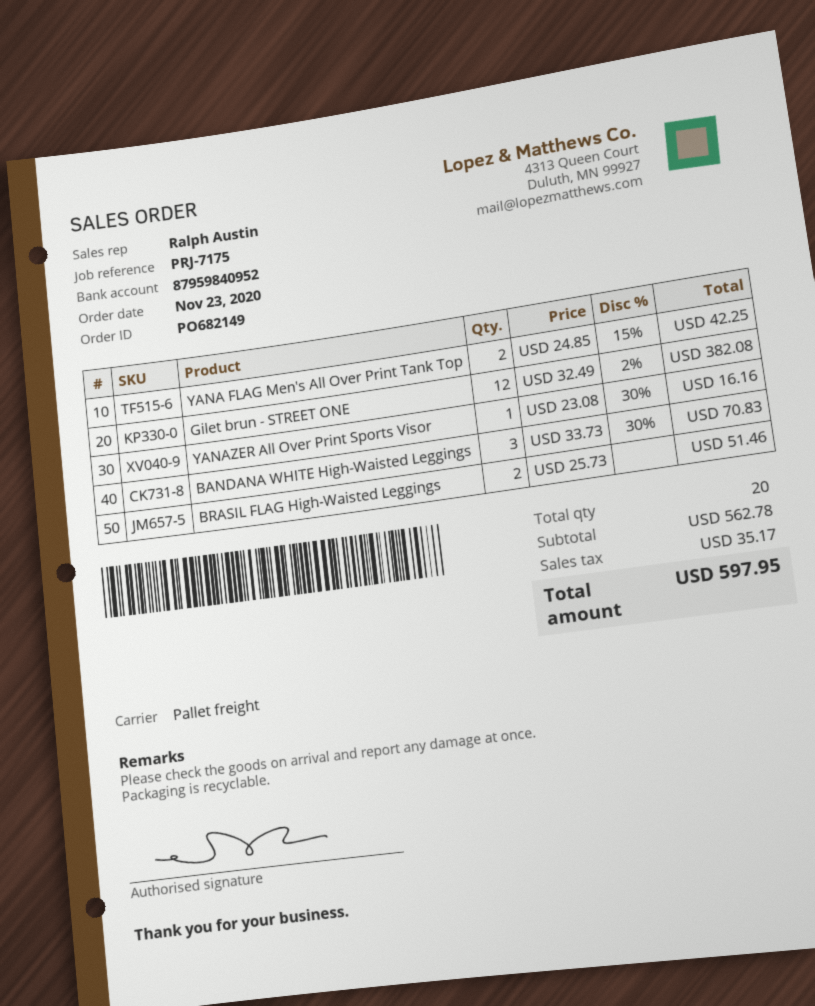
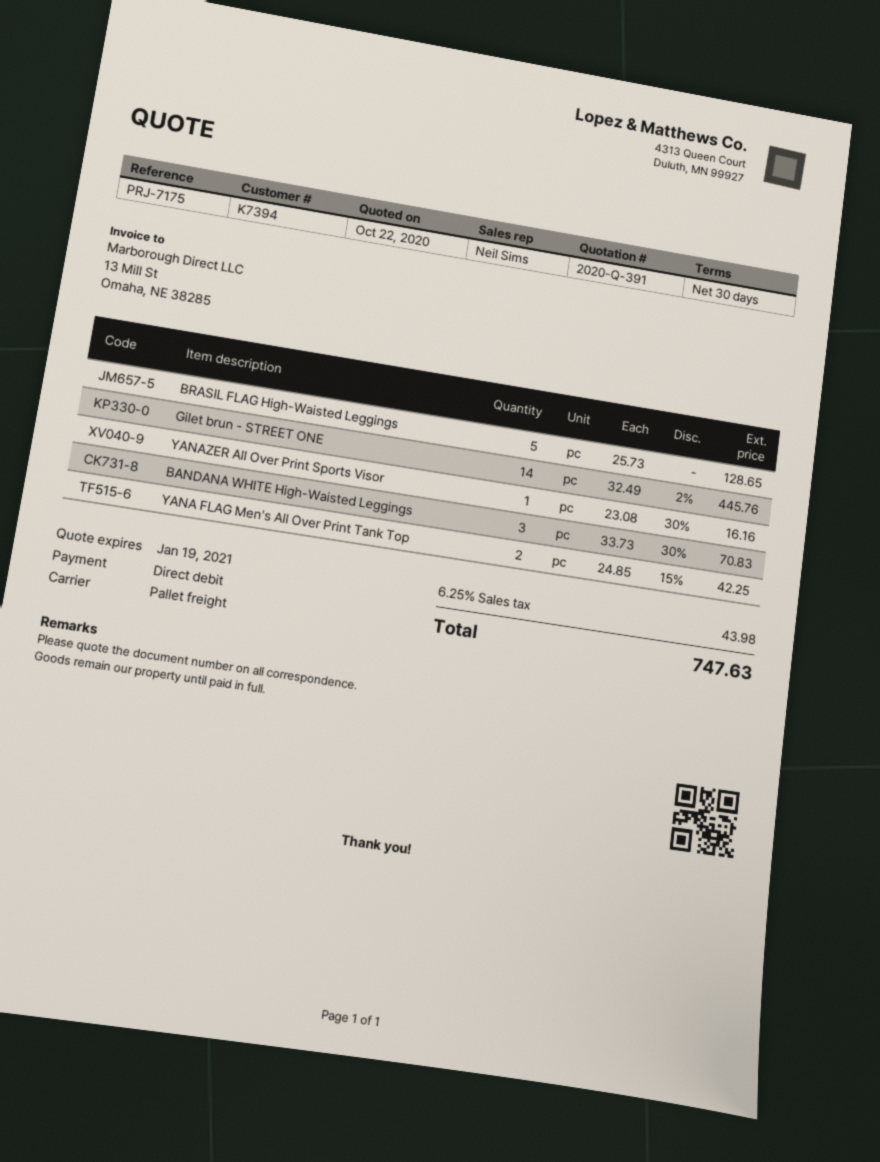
sales rep: Ralph Austin -> Neil Sims
Gilet brun - STREET ONE: 12 x 32.49 - 2% = 382.08 -> 14 x 32.49 - 2% = 445.76
BRASIL FLAG High-Waisted Leggings: 2 x 25.73 = 51.46 -> 5 x 25.73 = 128.65
tax: 35.17 -> 43.98
total: 597.95 -> 747.63

